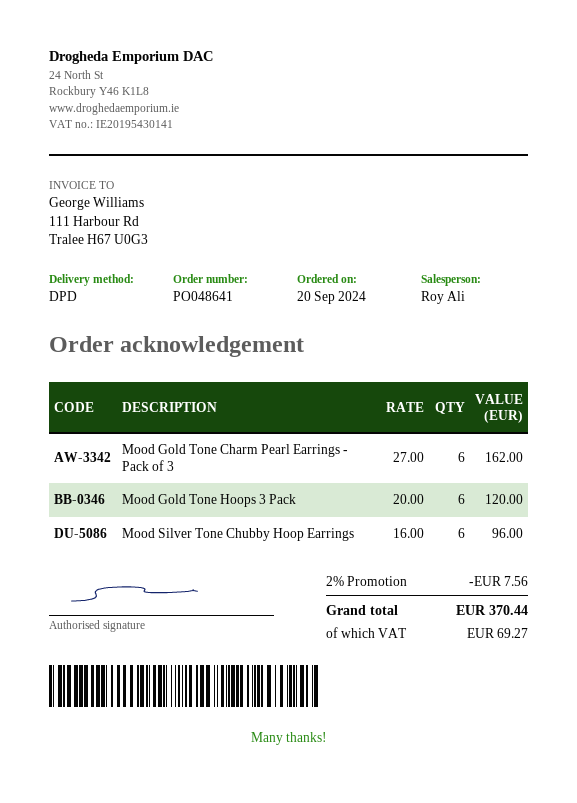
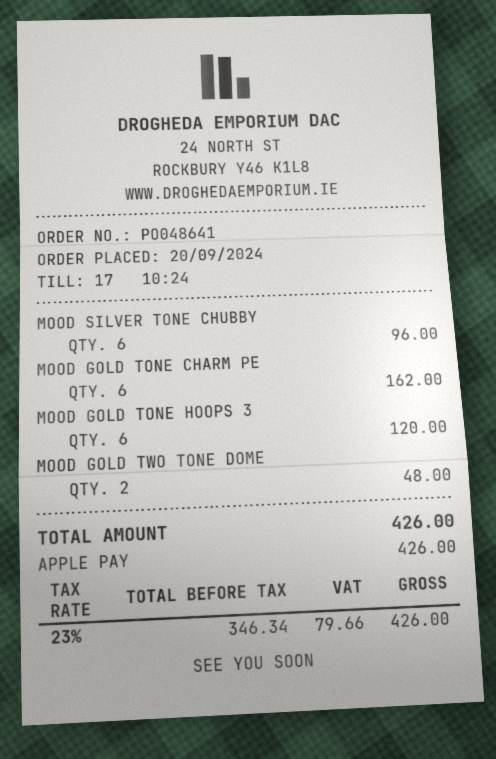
MOOD GOLD TWO TONE DOME: none -> 2 for 48.00
discount: 2% = 7.56 -> none
tax: 69.27 -> 79.66
total: 370.44 -> 426.00

